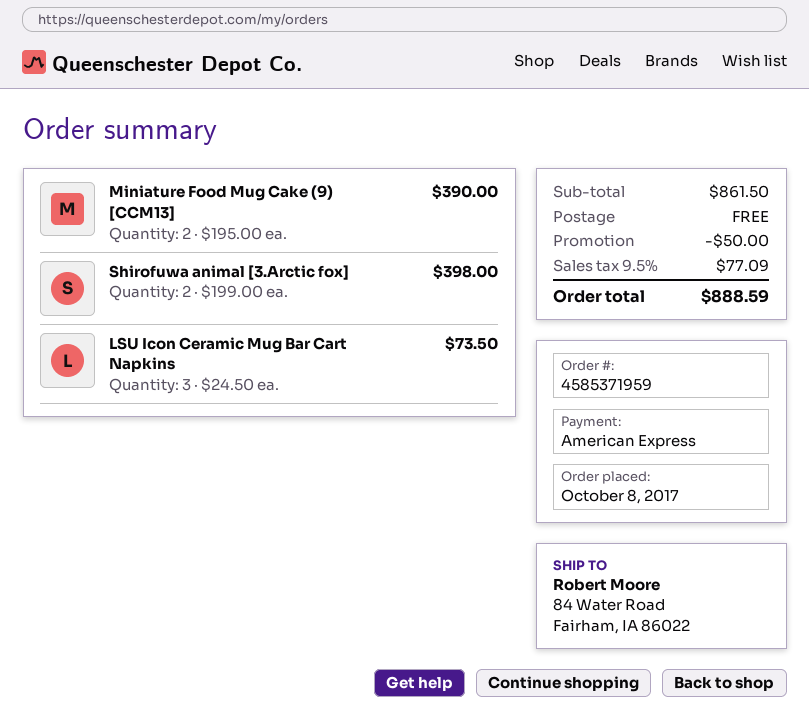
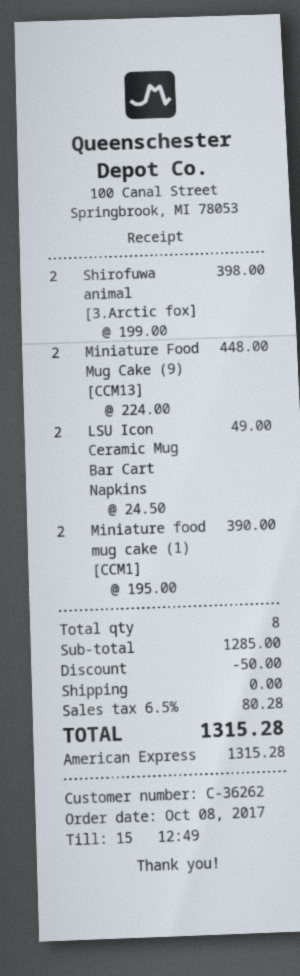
Miniature Food Mug Cake (9) [CCM13]: 2 x 195.00 = 390.00 -> 2 x 224.00 = 448.00
LSU Icon Ceramic Mug Bar Cart Napkins: 3 x 24.50 = 73.50 -> 2 x 24.50 = 49.00
Miniature food mug cake (1) [CCM1]: none -> 2 x 195.00 = 390.00
subtotal: 861.50 -> 1285.00
tax: 9.5% = 77.09 -> 6.5% = 80.28
total: 888.59 -> 1315.28

